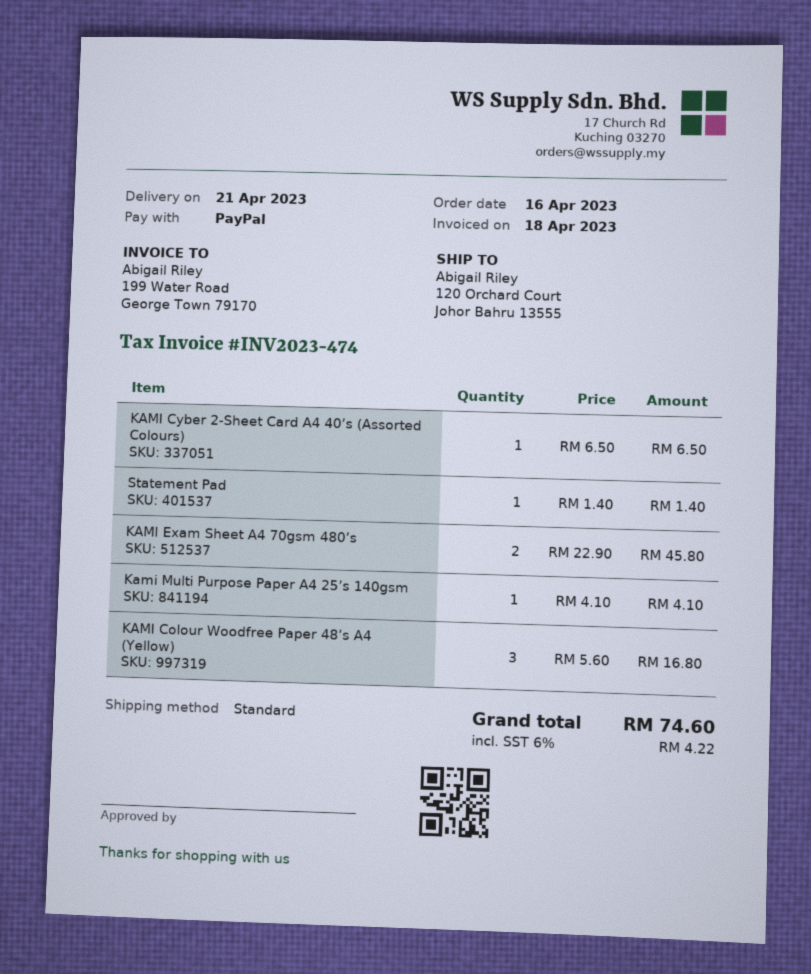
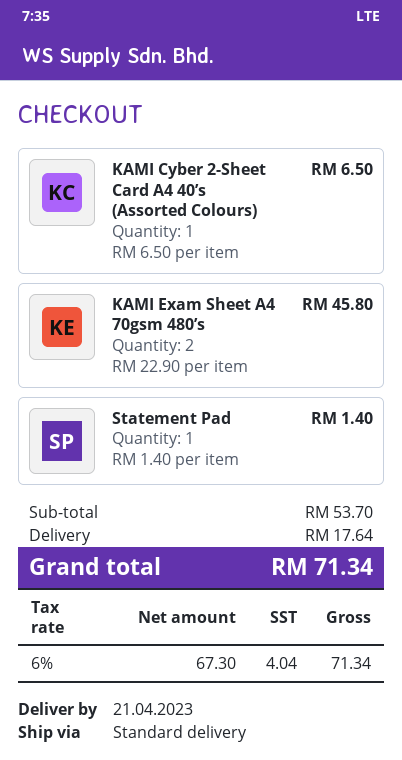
Kami Multi Purpose Paper A4 25’s 140gsm: 1 x 4.10 = 4.10 -> none
KAMI Colour Woodfree Paper 48’s A4 (Yellow): 3 x 5.60 = 16.80 -> none
shipping: none -> 17.64
tax: 6% = 4.22 -> 6% = 4.04
total: 74.60 -> 71.34

